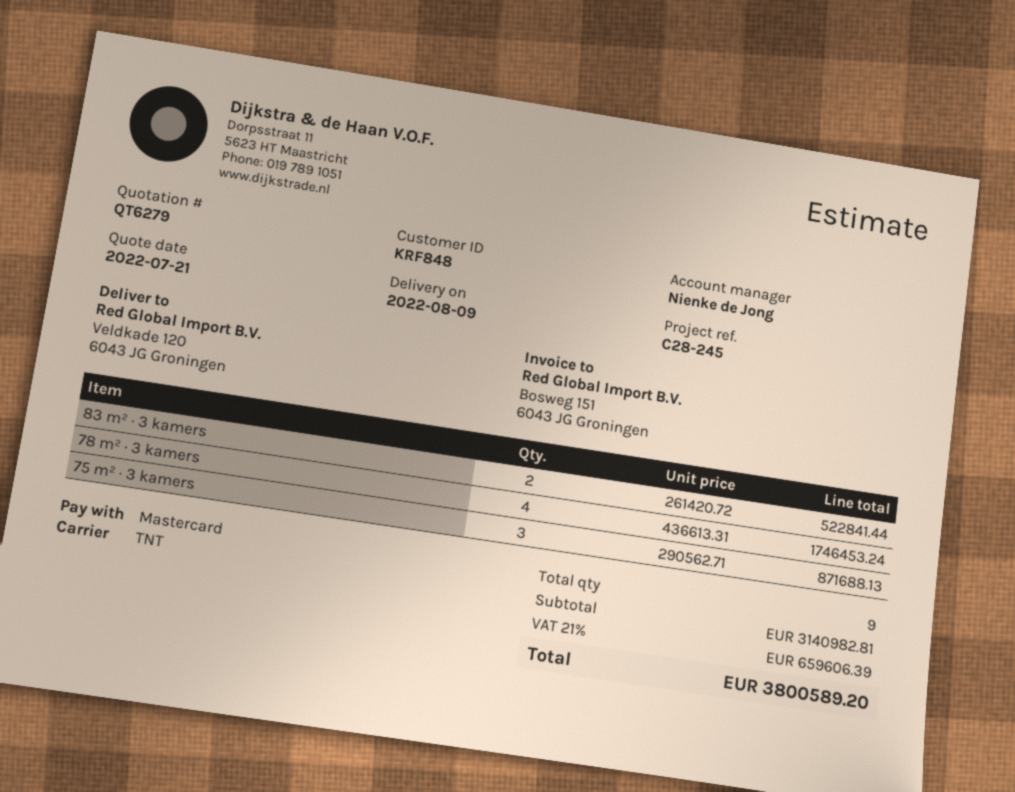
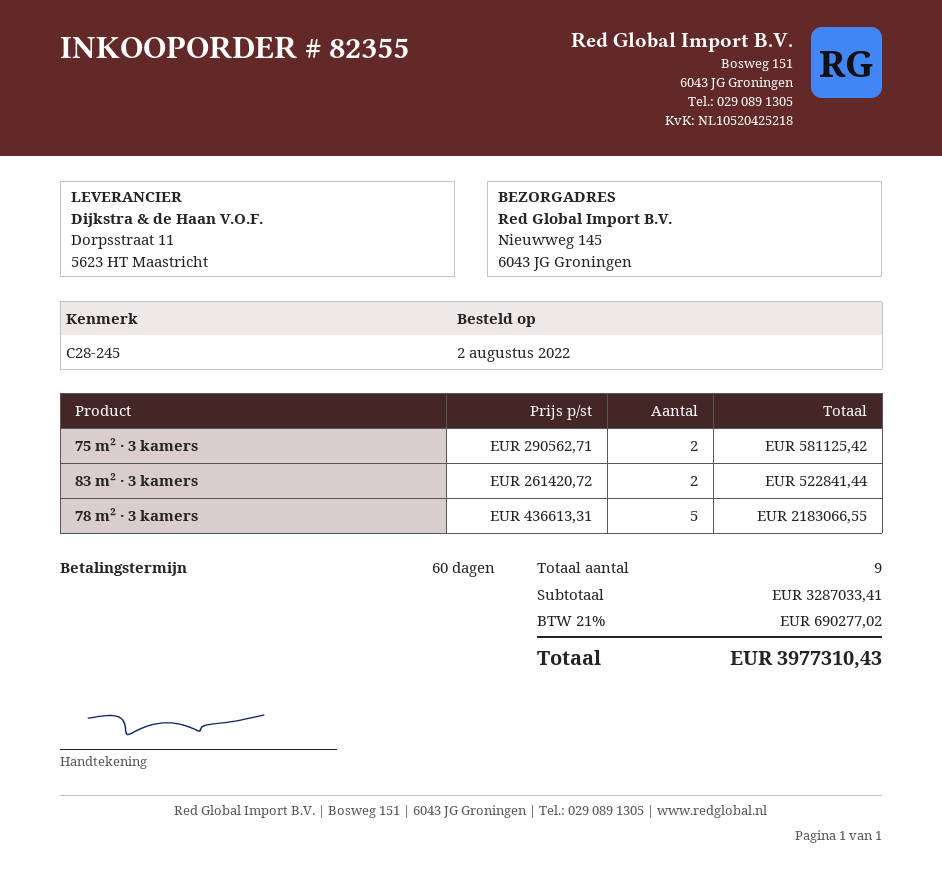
ship to: Veldkade 120, 6043 JG Groningen -> Nieuwweg 145, 6043 JG Groningen
78 m² · 3 kamers: 4 x 436613.31 = 1746453.24 -> 5 x 436613.31 = 2183066.55
75 m² · 3 kamers: 3 x 290562.71 = 871688.13 -> 2 x 290562.71 = 581125.42
subtotal: 3140982.81 -> 3287033.41
tax: 21% = 659606.39 -> 21% = 690277.02
total: 3800589.20 -> 3977310.43

